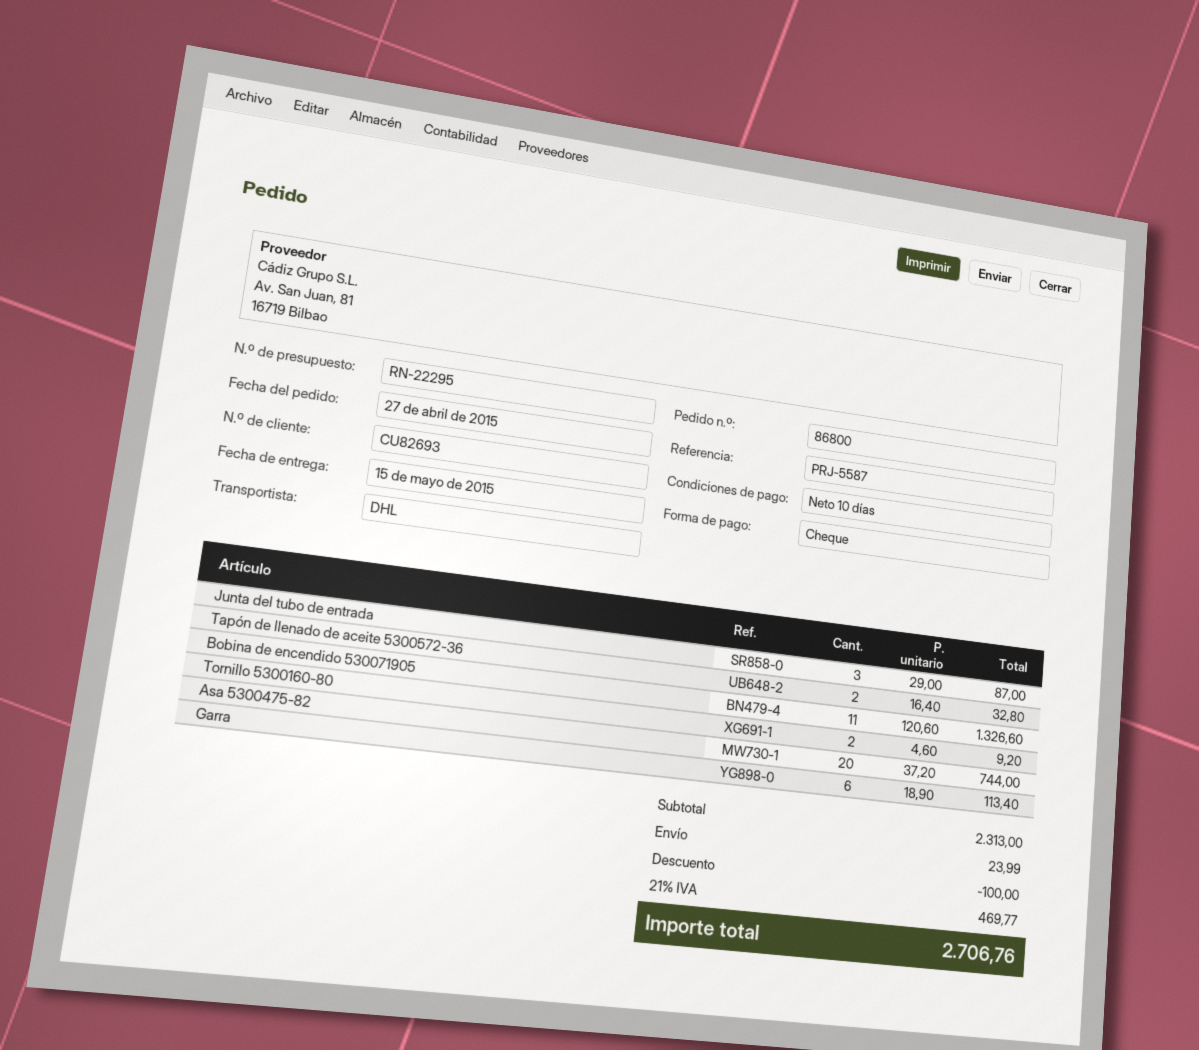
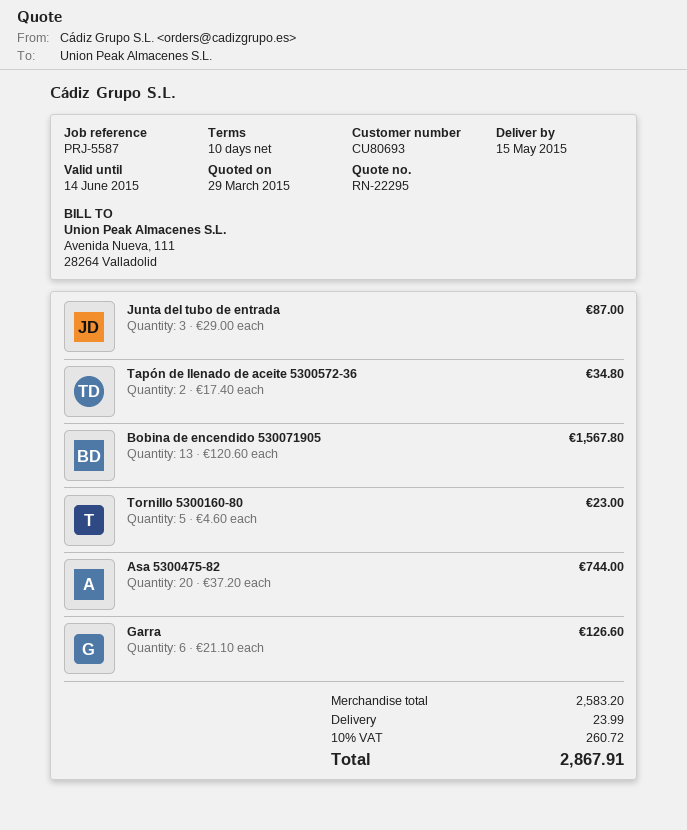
customer number: CU82693 -> CU80693
Tapón de llenado de aceite 5300572-36: 2 x 16.40 = 32.80 -> 2 x 17.40 = 34.80
Bobina de encendido 530071905: 11 x 120.60 = 1326.60 -> 13 x 120.60 = 1567.80
Tornillo 5300160-80: 2 x 4.60 = 9.20 -> 5 x 4.60 = 23.00
Garra: 6 x 18.90 = 113.40 -> 6 x 21.10 = 126.60
subtotal: 2313.00 -> 2583.20
discount: 100.00 -> none
tax: 21% = 469.77 -> 10% = 260.72
total: 2706.76 -> 2867.91

